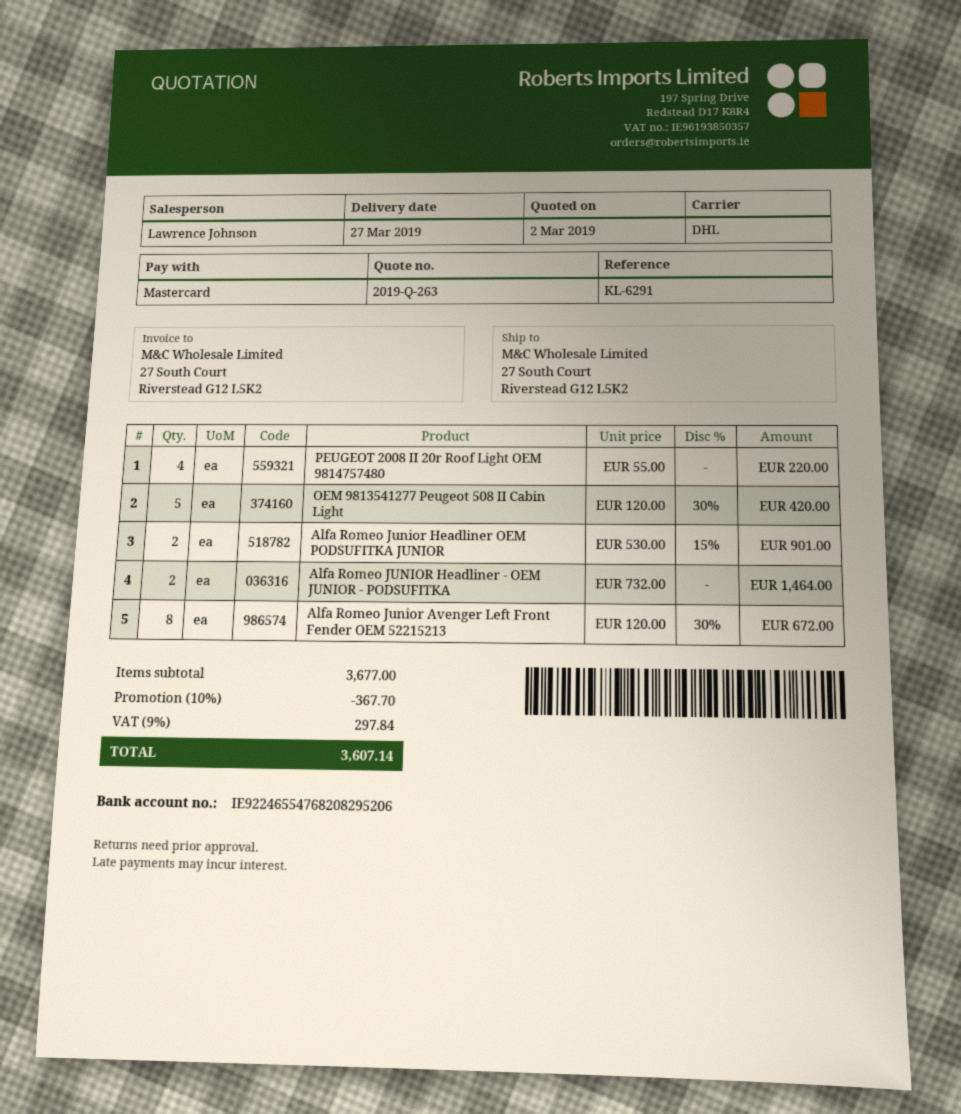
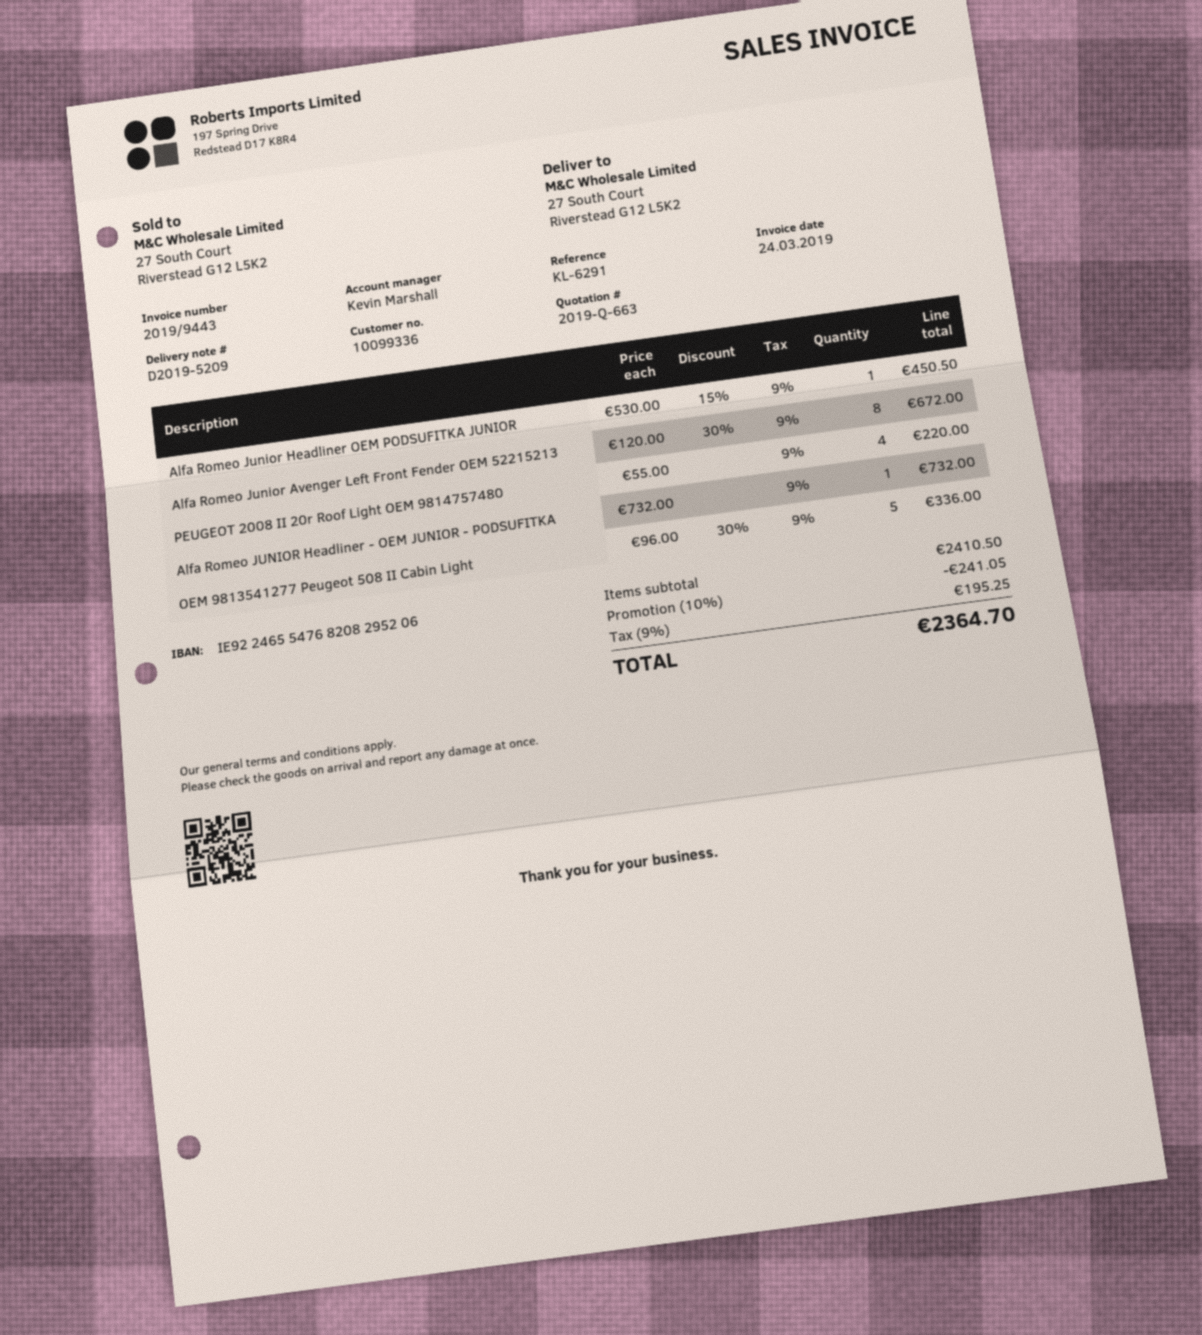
quote number: 2019-Q-263 -> 2019-Q-663
sales rep: Lawrence Johnson -> Kevin Marshall
OEM 9813541277 Peugeot 508 II Cabin Light: 5 x 120.00 - 30% = 420.00 -> 5 x 96.00 - 30% = 336.00
Alfa Romeo Junior Headliner OEM PODSUFITKA JUNIOR: 2 x 530.00 - 15% = 901.00 -> 1 x 530.00 - 15% = 450.50
Alfa Romeo JUNIOR Headliner - OEM JUNIOR - PODSUFITKA: 2 x 732.00 = 1464.00 -> 1 x 732.00 = 732.00
subtotal: 3677.00 -> 2410.50
discount: 10% = 367.70 -> 10% = 241.05
tax: 9% = 297.84 -> 9% = 195.25
total: 3607.14 -> 2364.70

